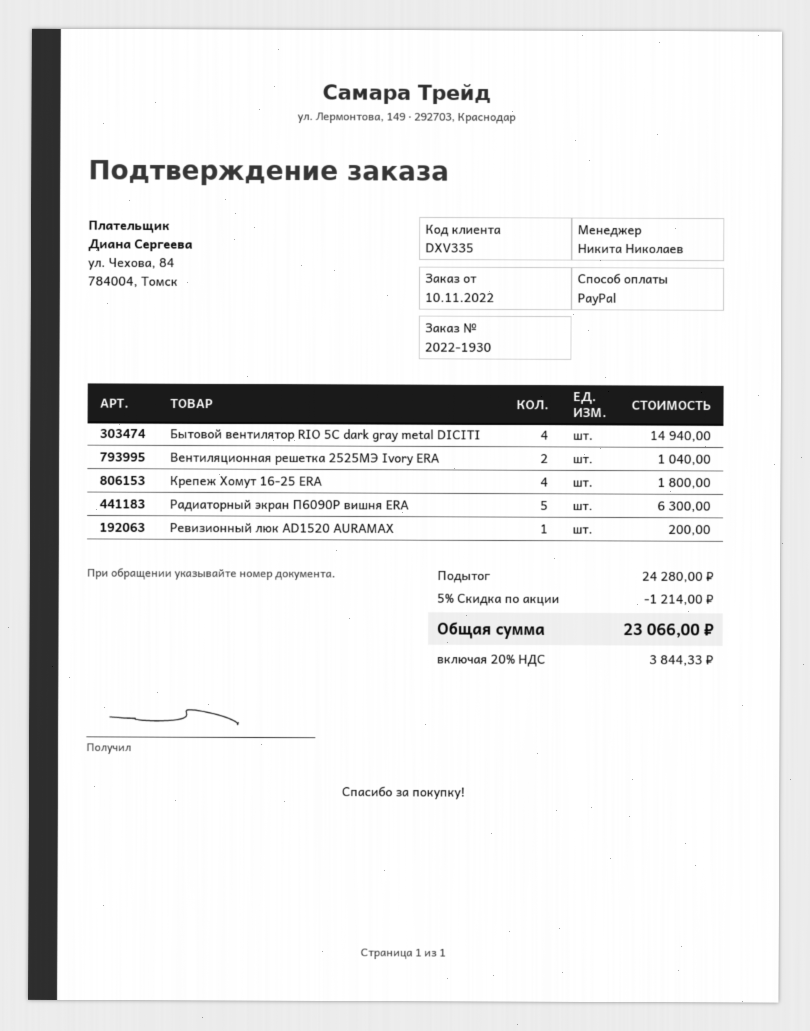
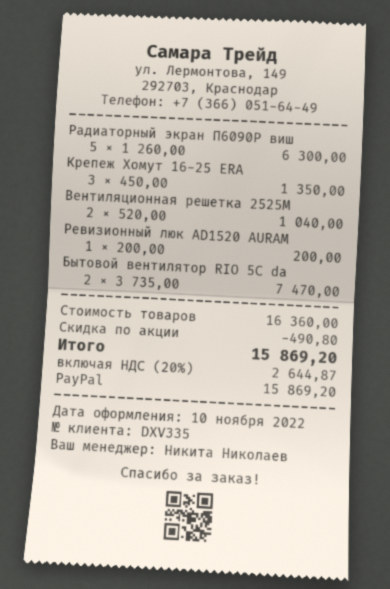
Бытовой вентилятор RIO 5C dark gray metal DICITI: 4 for 14940.00 -> 2 for 7470.00
Крепеж Хомут 16-25 ERA: 4 for 1800.00 -> 3 for 1350.00
subtotal: 24280.00 -> 16360.00
discount: 1214.00 -> 490.80
tax: 20% = 3844.33 -> 20% = 2644.87
total: 23066.00 -> 15869.20

